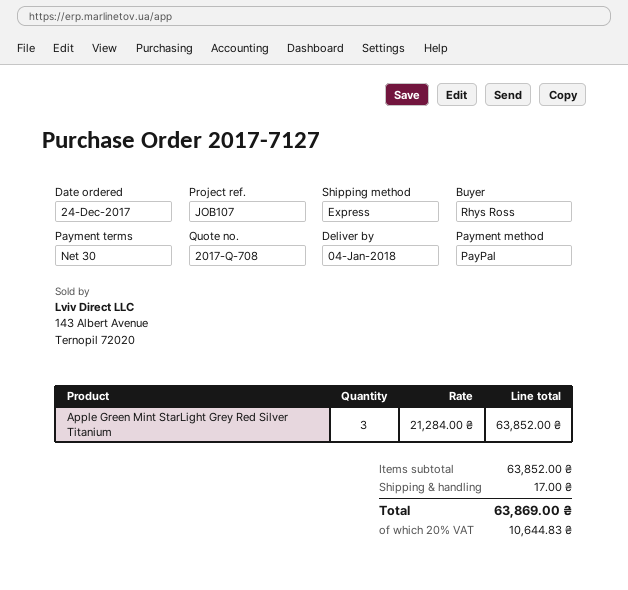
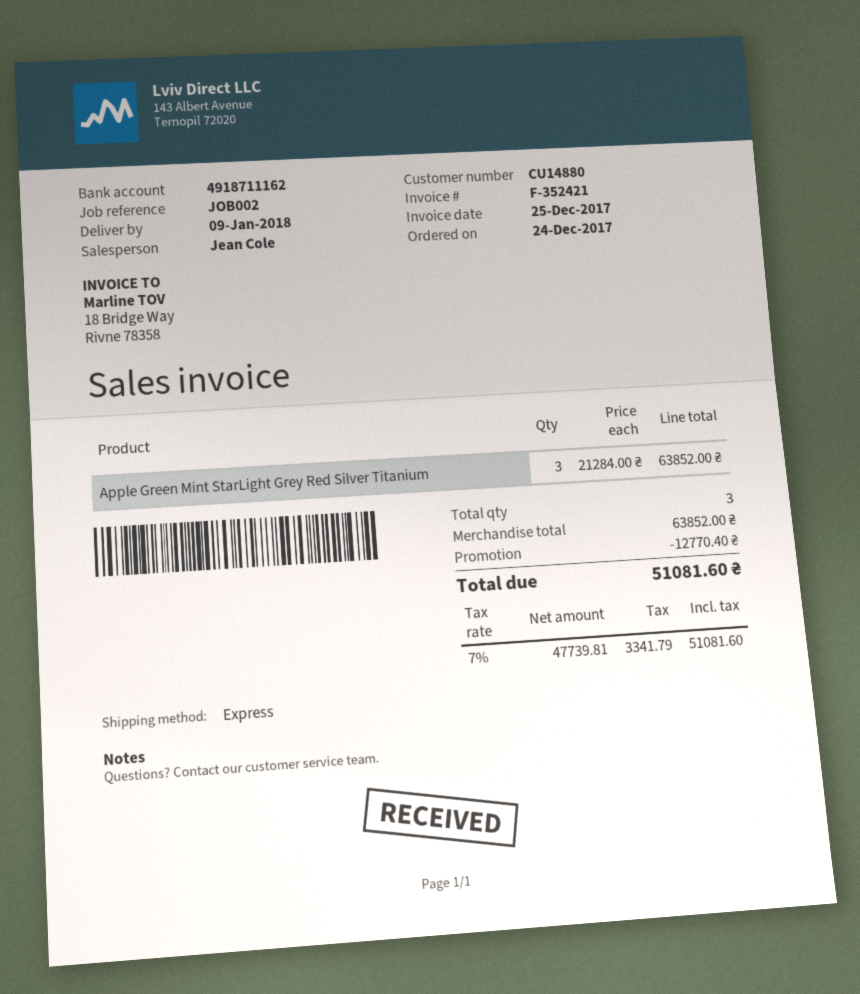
delivery date: 2018-01-04 -> 2018-01-09
reference: JOB107 -> JOB002
discount: none -> 12770.40
shipping: 17.00 -> none
tax: 20% = 10644.83 -> 7% = 3341.79
total: 63869.00 -> 51081.60

